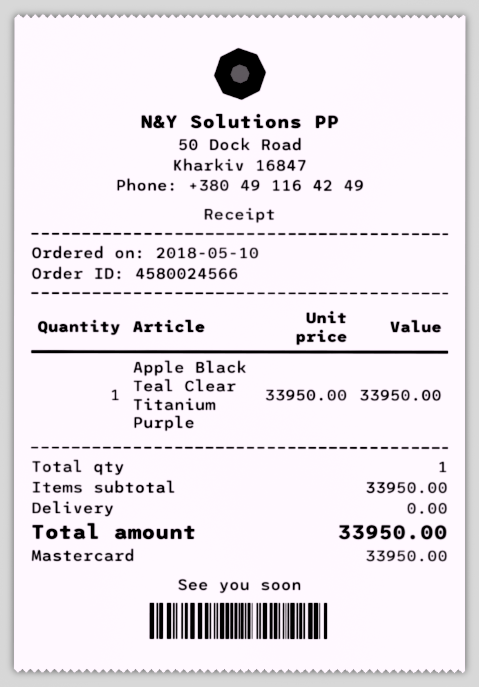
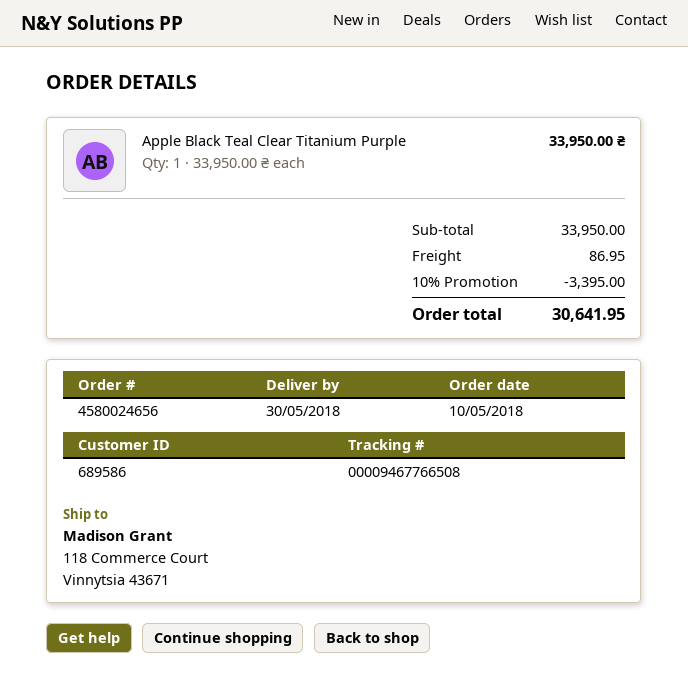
order number: 4580024566 -> 4580024656
discount: none -> 10% = 3395.00
shipping: 0.00 -> 86.95
total: 33950.00 -> 30641.95

